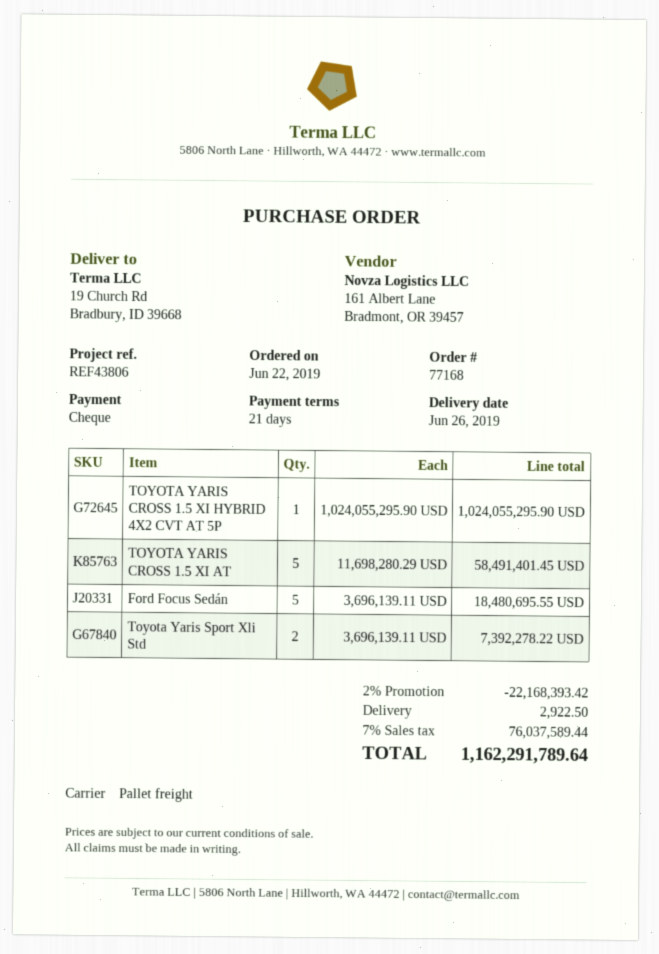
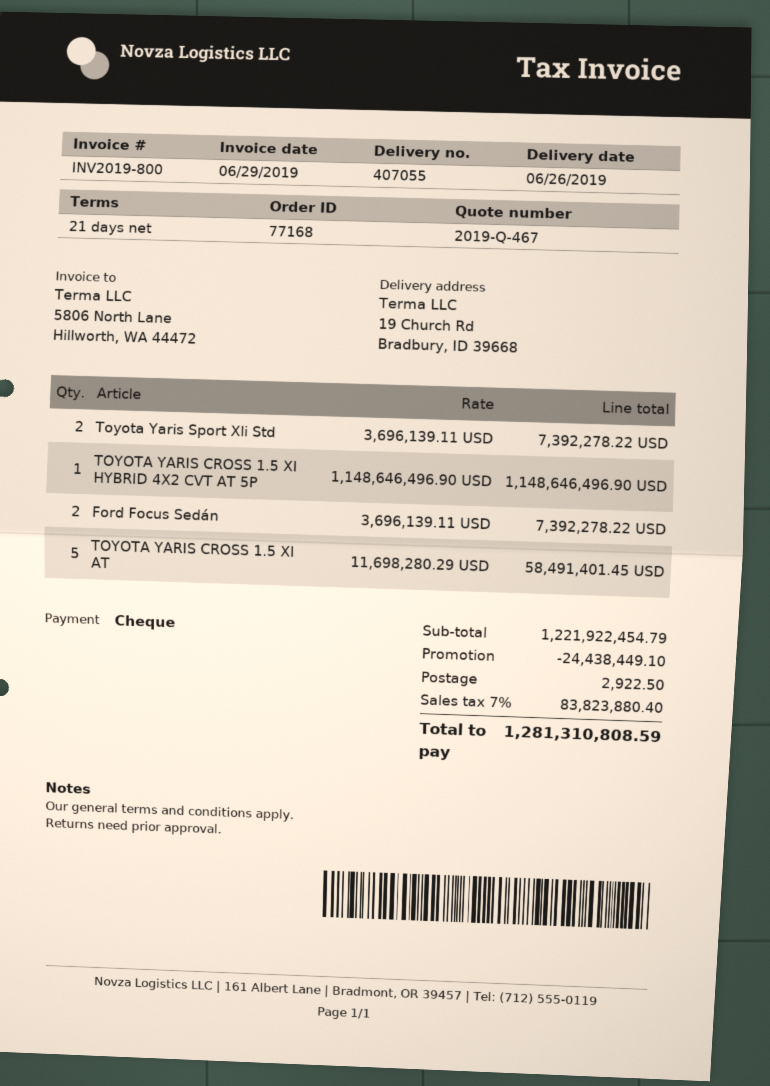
TOYOTA YARIS CROSS 1.5 XI HYBRID 4X2 CVT AT 5P: 1 x 1024055295.90 = 1024055295.90 -> 1 x 1148646496.90 = 1148646496.90
Ford Focus Sedán: 5 x 3696139.11 = 18480695.55 -> 2 x 3696139.11 = 7392278.22
discount: 22168393.42 -> 24438449.10
tax: 7% = 76037589.44 -> 7% = 83823880.40
total: 1162291789.64 -> 1281310808.59

